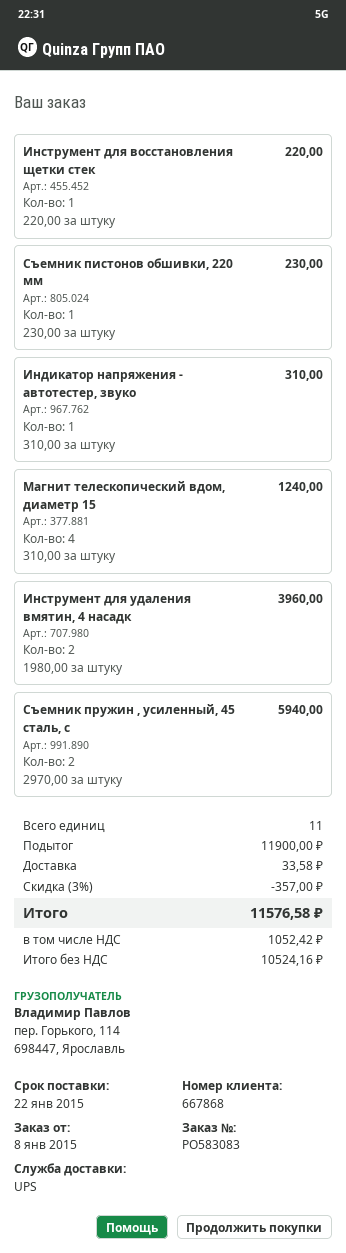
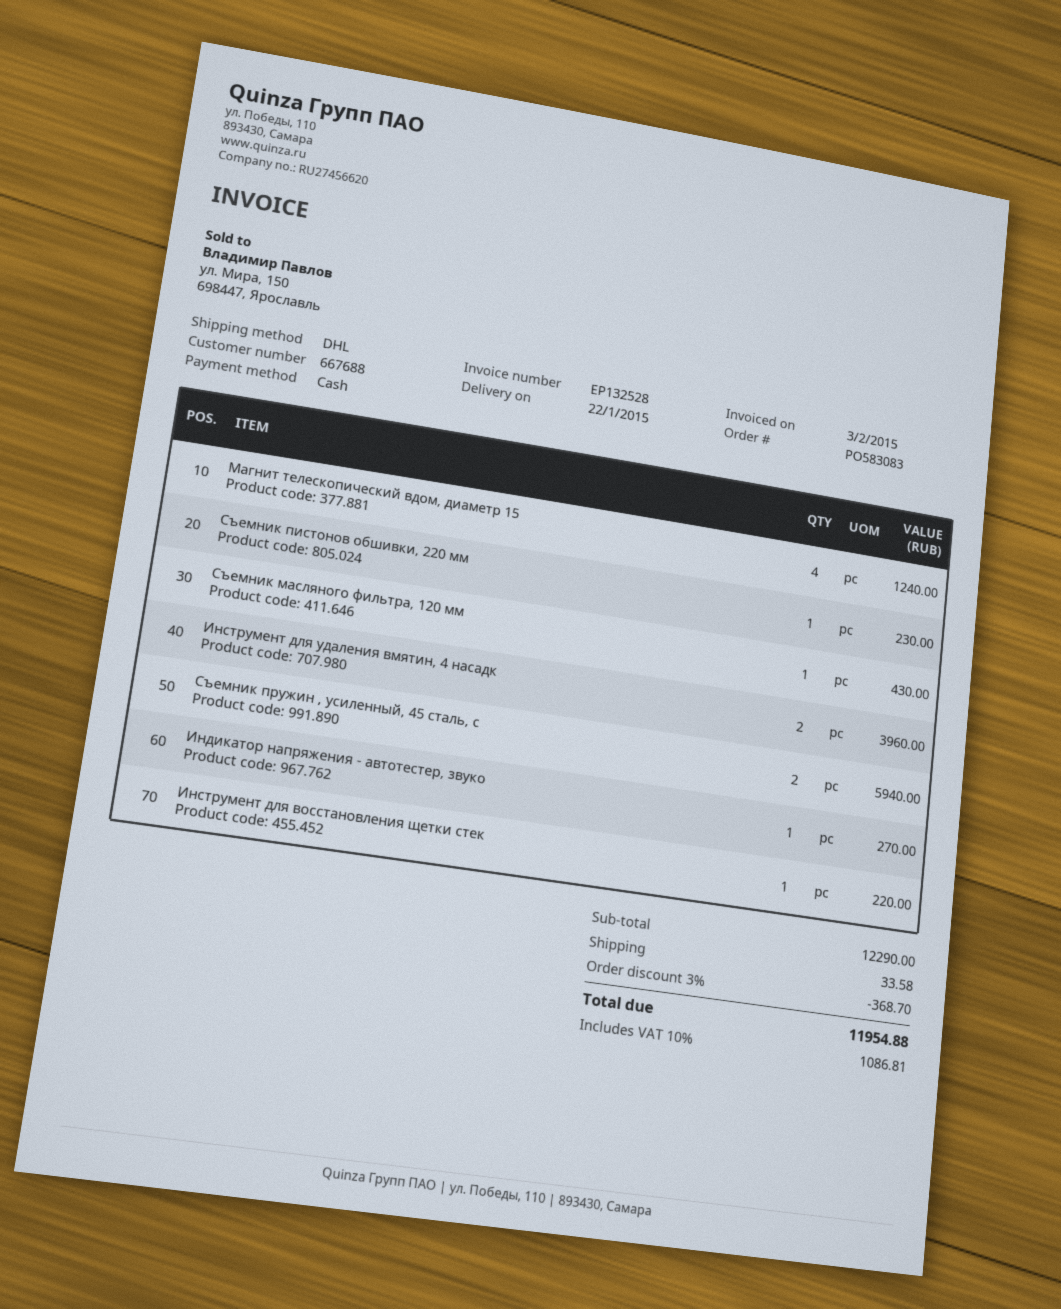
customer number: 667868 -> 667688
shipping method: UPS -> DHL
Индикатор напряжения - автотестер, звуко: 1 for 310.00 -> 1 for 270.00
Съемник масляного фильтра, 120 мм: none -> 1 for 430.00
subtotal: 11900.00 -> 12290.00
discount: 3% = 357.00 -> 3% = 368.70
tax: 1052.42 -> 1086.81
total: 11576.58 -> 11954.88

